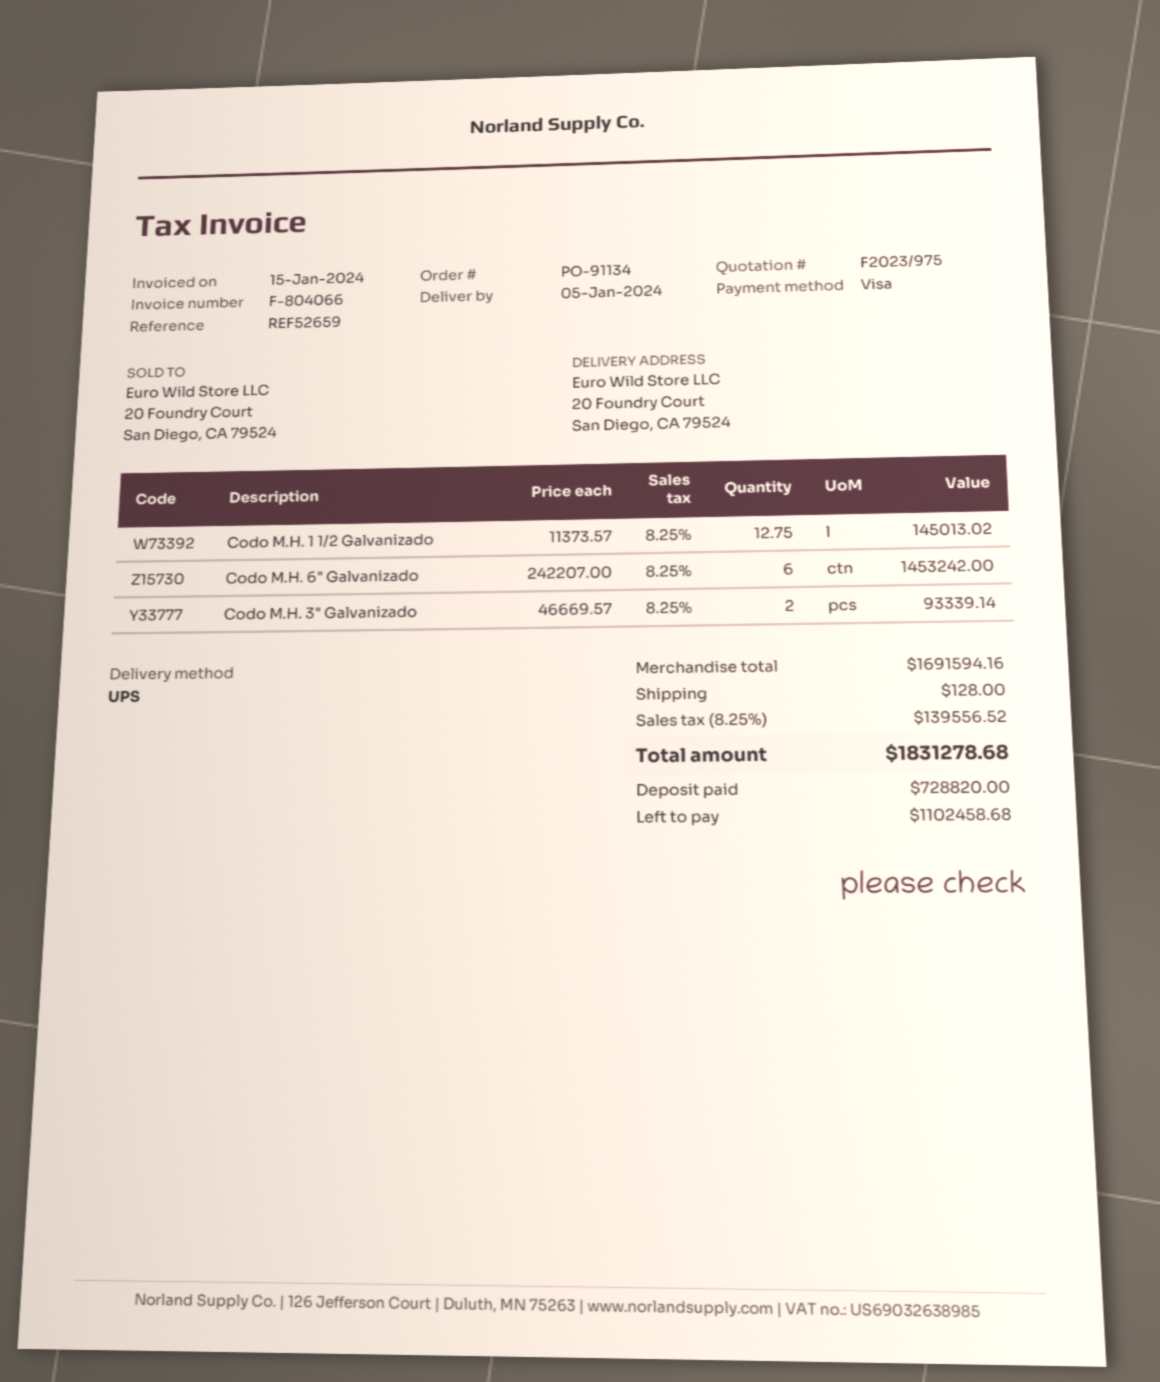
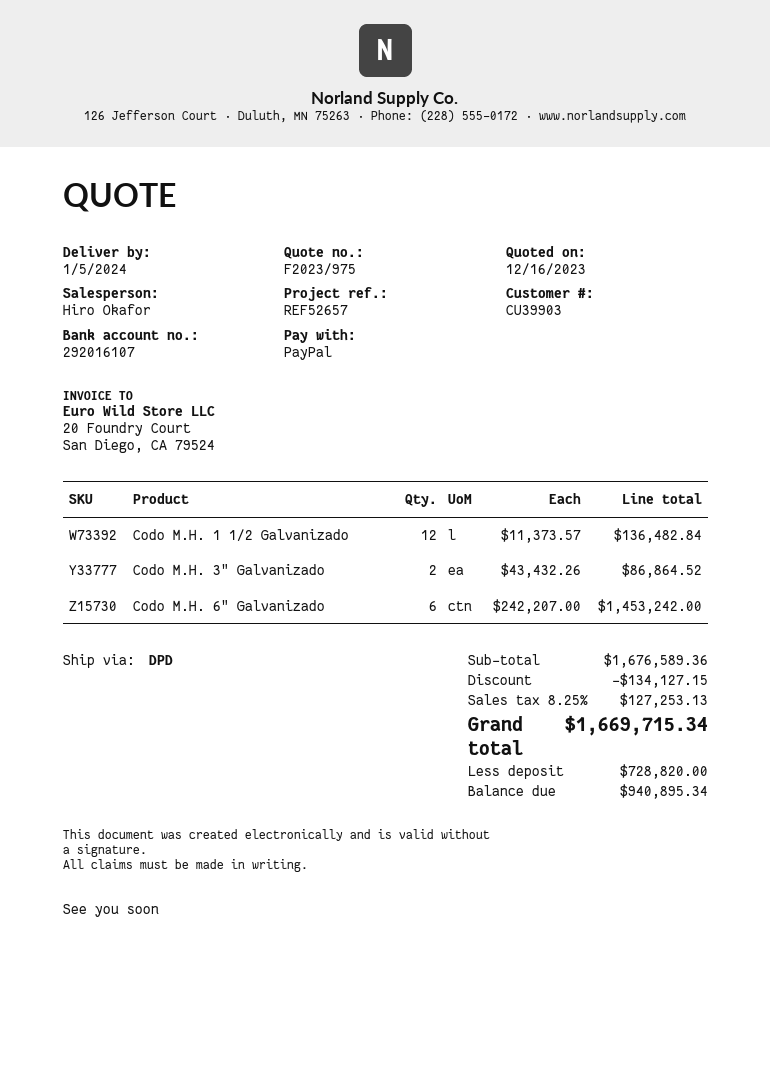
reference: REF52659 -> REF52657
payment method: Visa -> PayPal
shipping method: UPS -> DPD
Codo M.H. 1 1/2 Galvanizado: 12.75 x 11373.57 = 145013.02 -> 12 x 11373.57 = 136482.84
Codo M.H. 3" Galvanizado: 2 x 46669.57 = 93339.14 -> 2 x 43432.26 = 86864.52
subtotal: 1691594.16 -> 1676589.36
discount: none -> 134127.15
shipping: 128.00 -> none
tax: 8.25% = 139556.52 -> 8.25% = 127253.13
total: 1831278.68 -> 1669715.34
balance: 1102458.68 -> 940895.34

